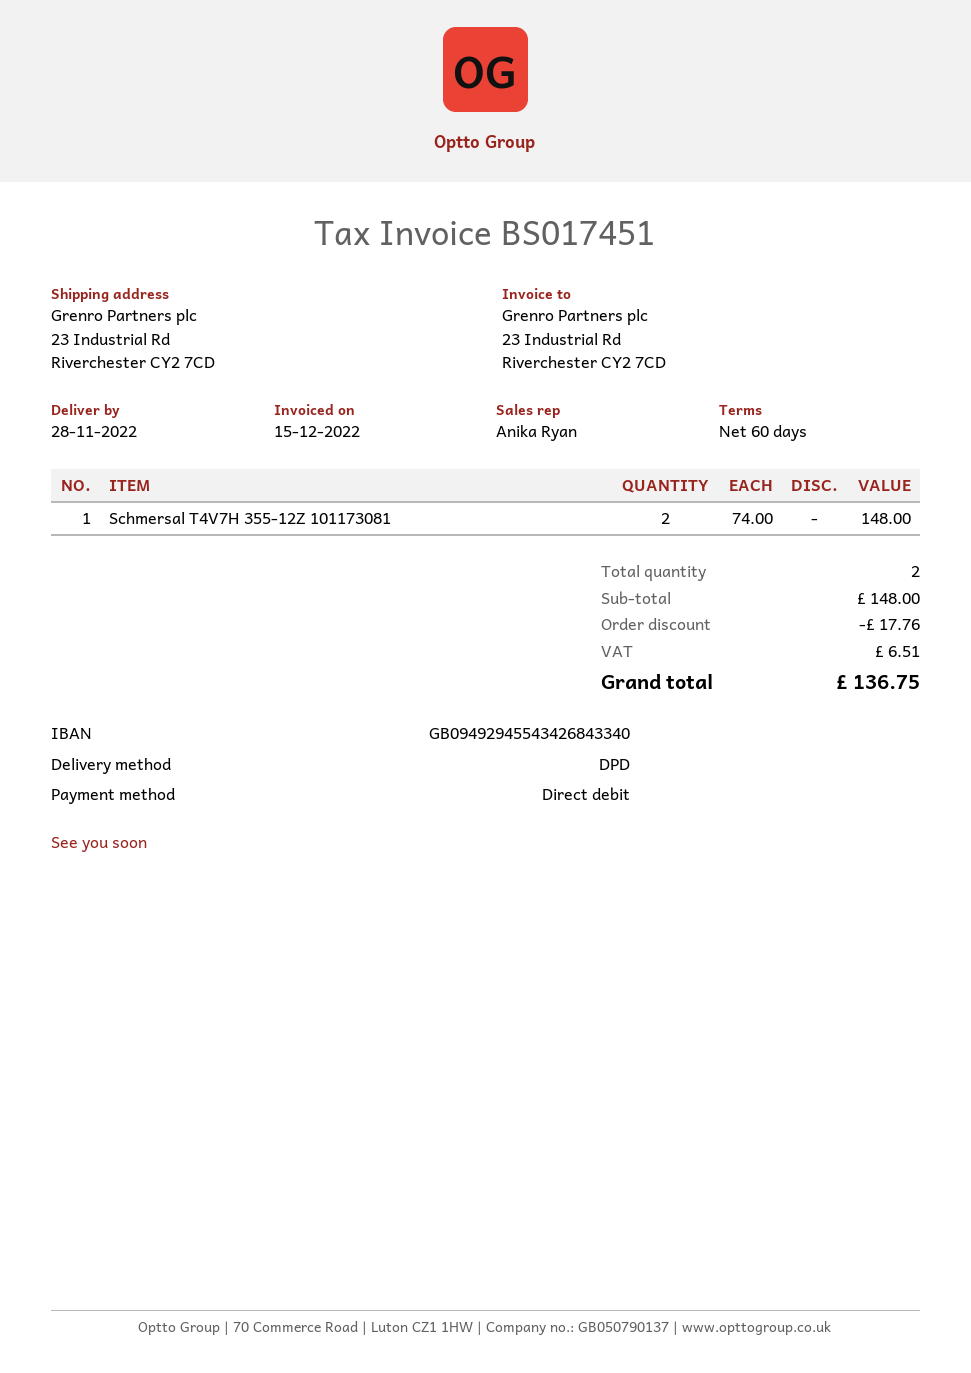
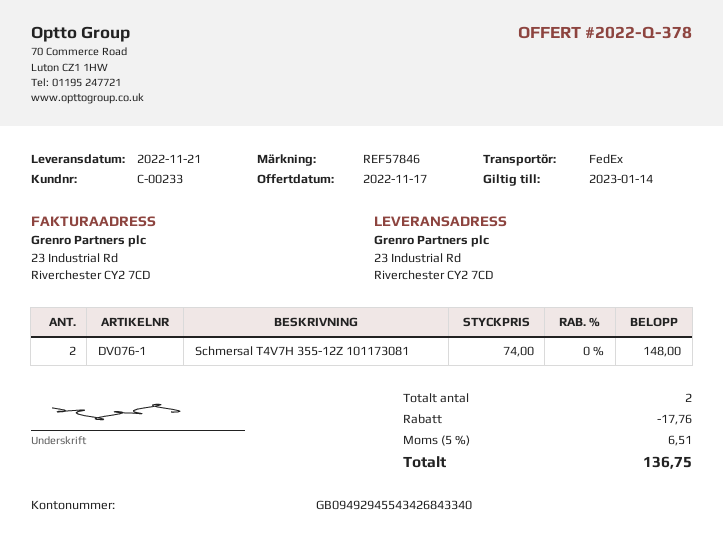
delivery date: 2022-11-28 -> 2022-11-21
shipping method: DPD -> FedEx

